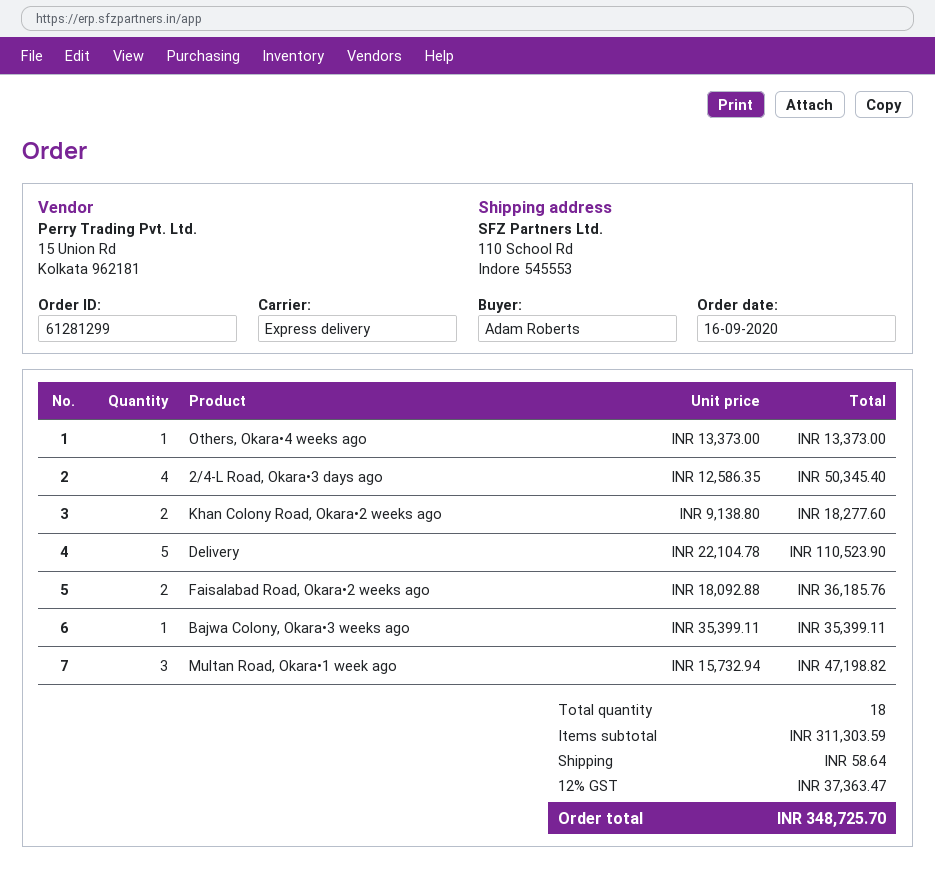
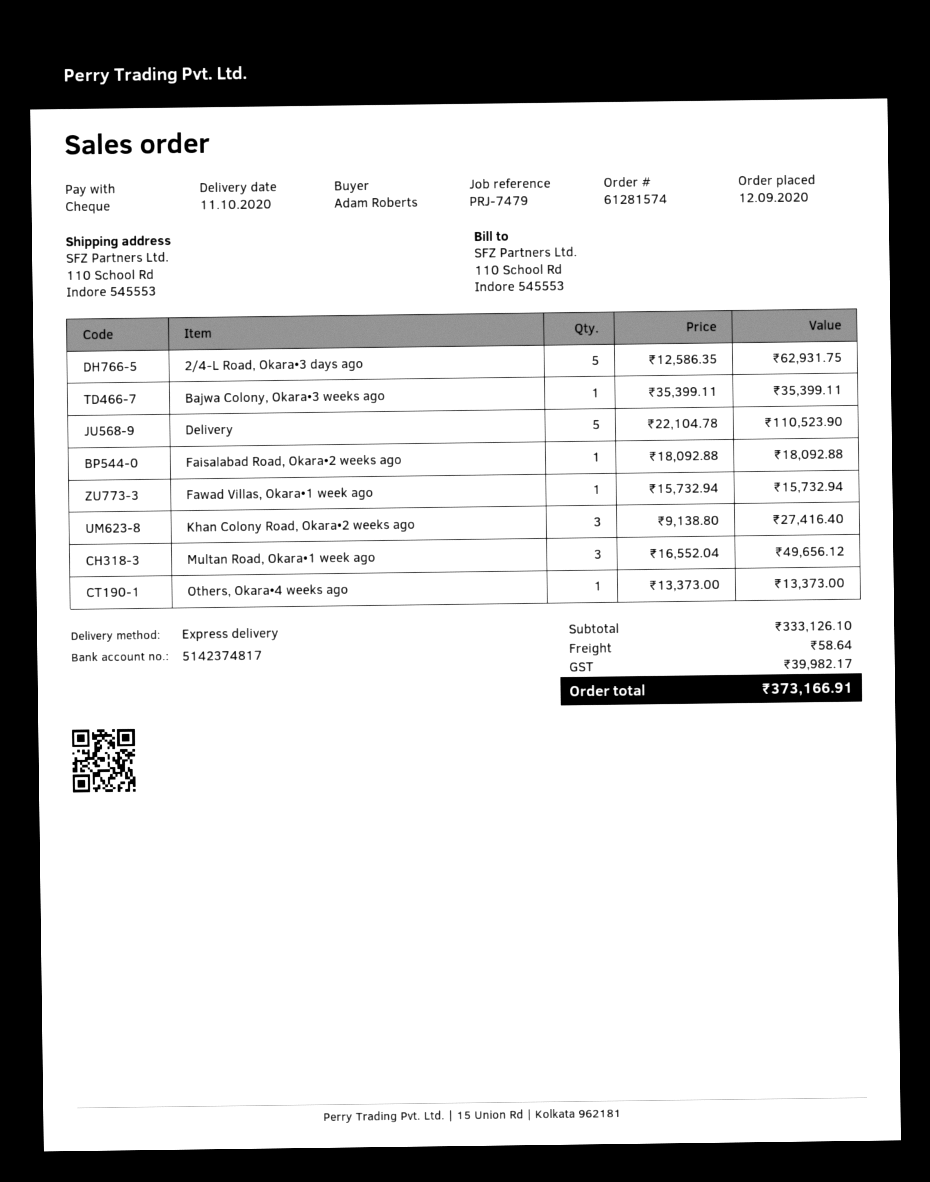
order number: 61281299 -> 61281574
order date: 2020-09-16 -> 2020-09-12
2/4-L Road, Okara•3 days ago: 4 x 12586.35 = 50345.40 -> 5 x 12586.35 = 62931.75
Khan Colony Road, Okara•2 weeks ago: 2 x 9138.80 = 18277.60 -> 3 x 9138.80 = 27416.40
Faisalabad Road, Okara•2 weeks ago: 2 x 18092.88 = 36185.76 -> 1 x 18092.88 = 18092.88
Multan Road, Okara•1 week ago: 3 x 15732.94 = 47198.82 -> 3 x 16552.04 = 49656.12
Fawad Villas, Okara•1 week ago: none -> 1 x 15732.94 = 15732.94
subtotal: 311303.59 -> 333126.10
tax: 37363.47 -> 39982.17
total: 348725.70 -> 373166.91

